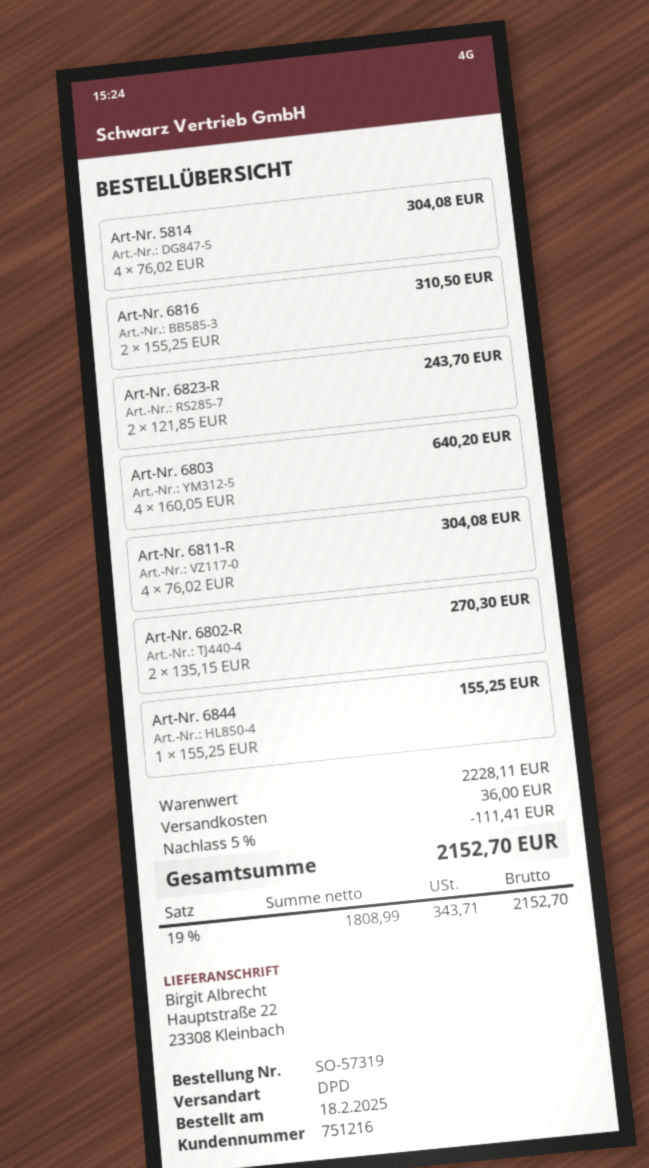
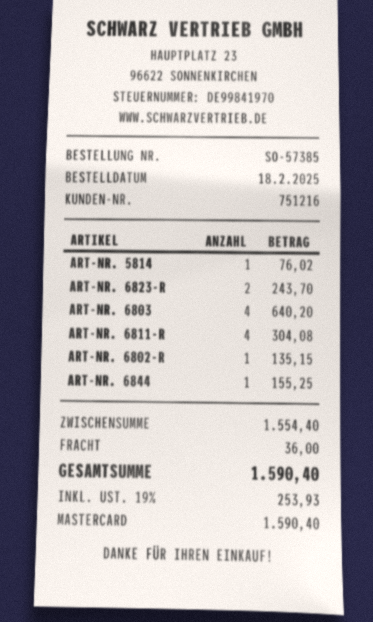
order number: SO-57319 -> SO-57385
Art-Nr. 5814: 4 for 304.08 -> 1 for 76.02
Art-Nr. 6816: 2 for 310.50 -> none
Art-Nr. 6802-R: 2 for 270.30 -> 1 for 135.15
subtotal: 2228.11 -> 1554.40
discount: 5% = 111.41 -> none
tax: 19% = 343.71 -> 19% = 253.93
total: 2152.70 -> 1590.40

